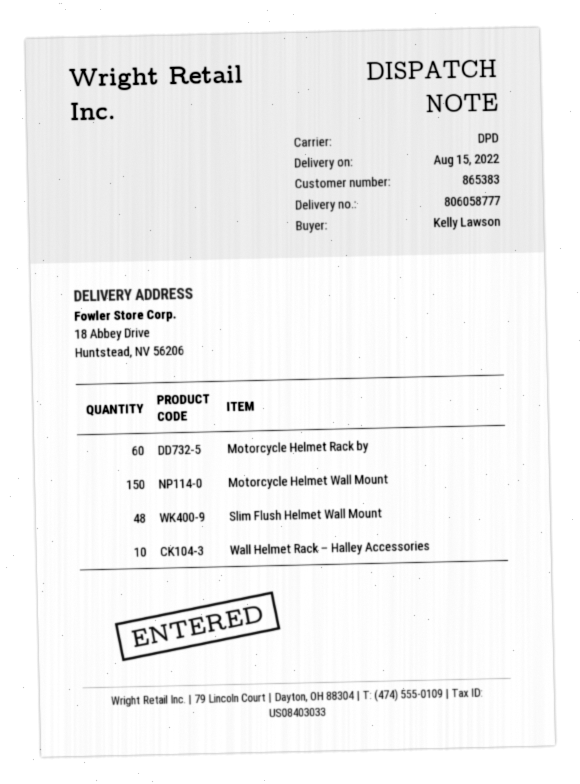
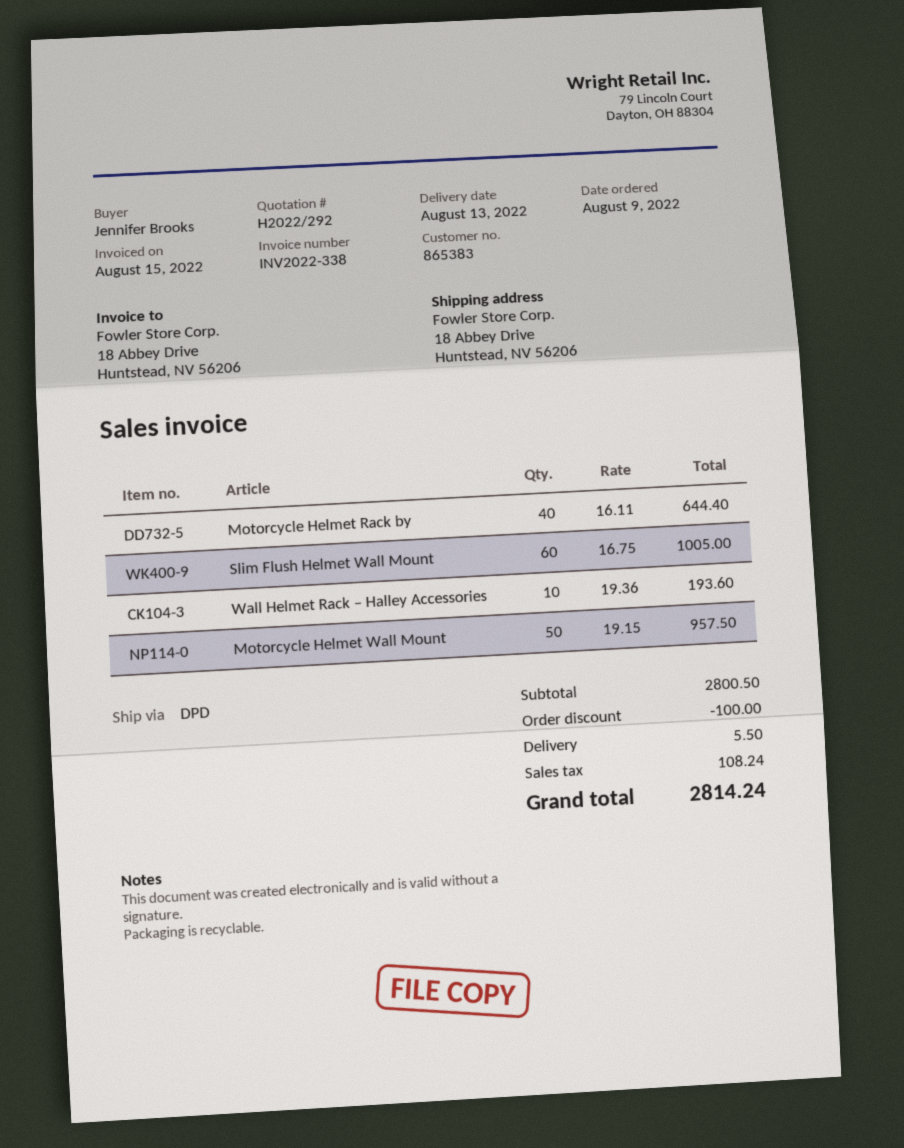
delivery date: 2022-08-15 -> 2022-08-13
ordered by: Kelly Lawson -> Jennifer Brooks
Motorcycle Helmet Rack by: 60 -> 40
Motorcycle Helmet Wall Mount: 150 -> 50
Slim Flush Helmet Wall Mount: 48 -> 60

